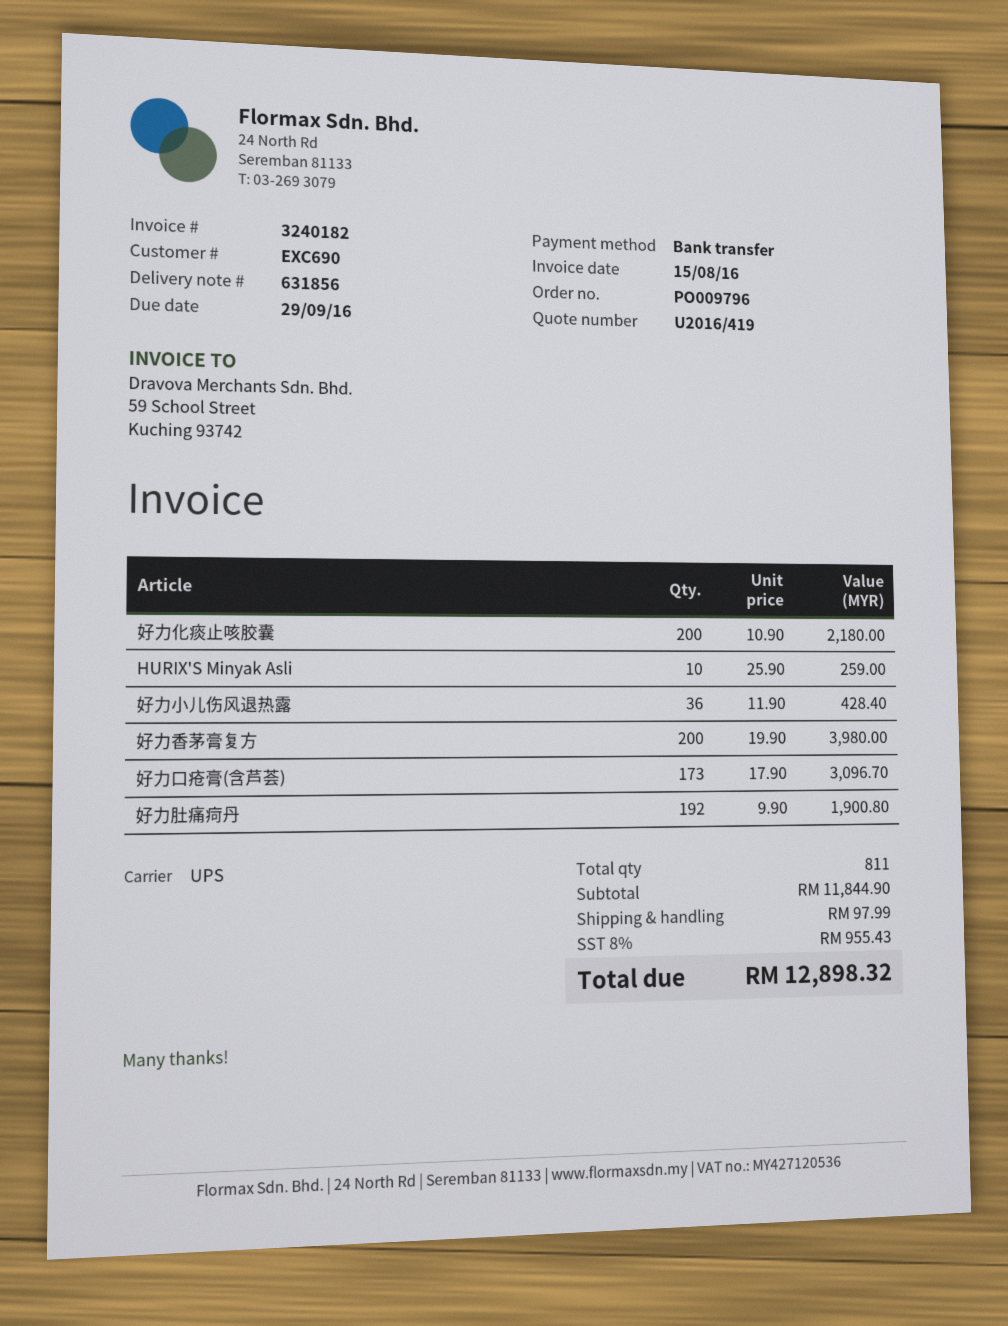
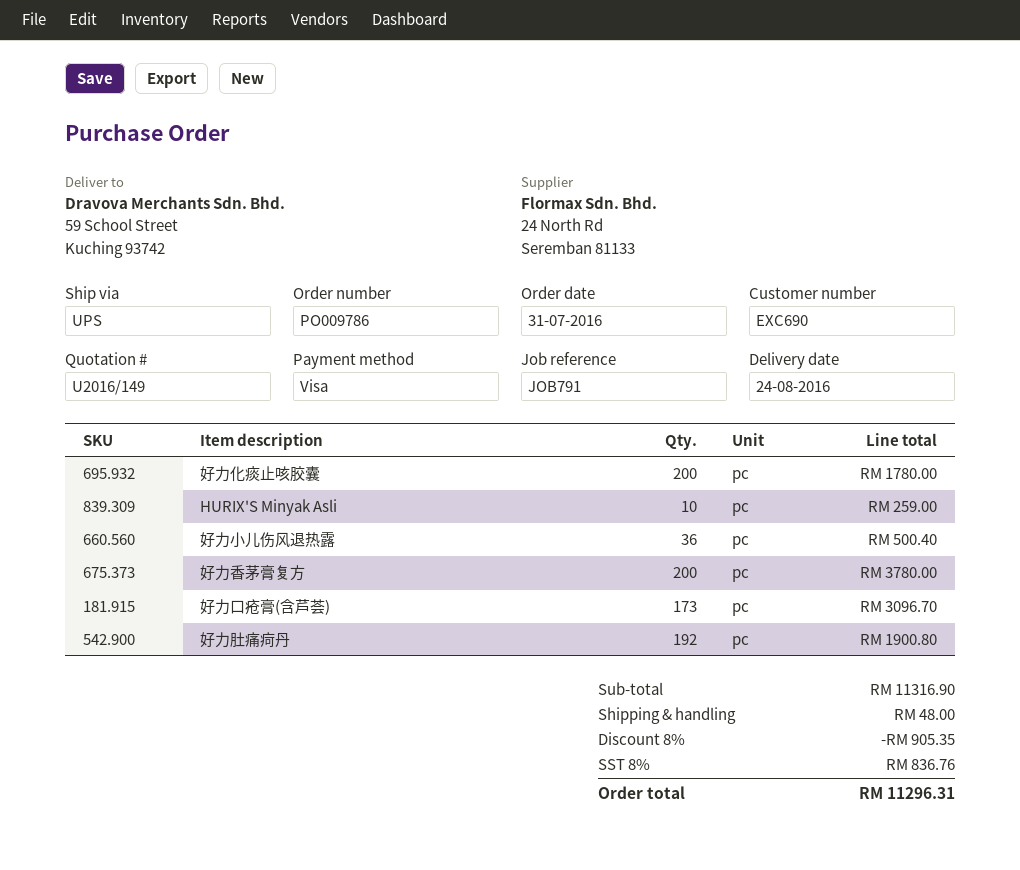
quote number: U2016/419 -> U2016/149
order number: PO009796 -> PO009786
payment method: bank transfer -> Visa
好力化痰止咳胶囊: 200 for 2180.00 -> 200 for 1780.00
好力小儿伤风退热露: 36 for 428.40 -> 36 for 500.40
好力香茅膏复方: 200 for 3980.00 -> 200 for 3780.00
subtotal: 11844.90 -> 11316.90
discount: none -> 8% = 905.35
shipping: 97.99 -> 48.00
tax: 8% = 955.43 -> 8% = 836.76
total: 12898.32 -> 11296.31

